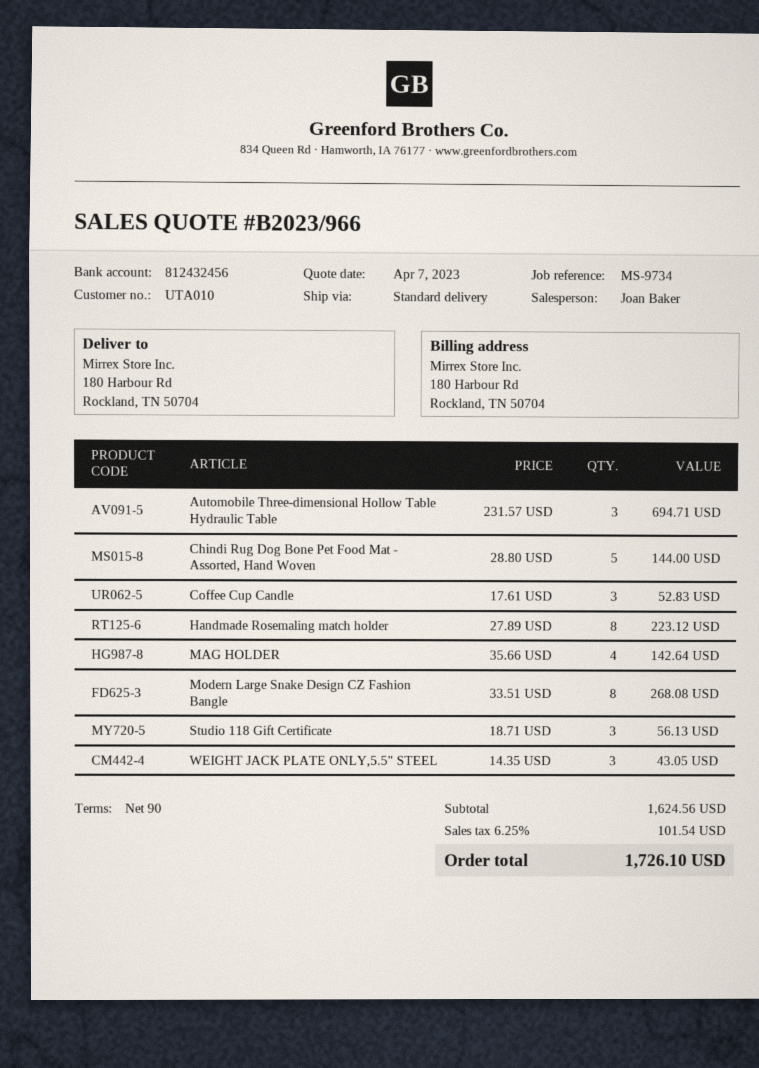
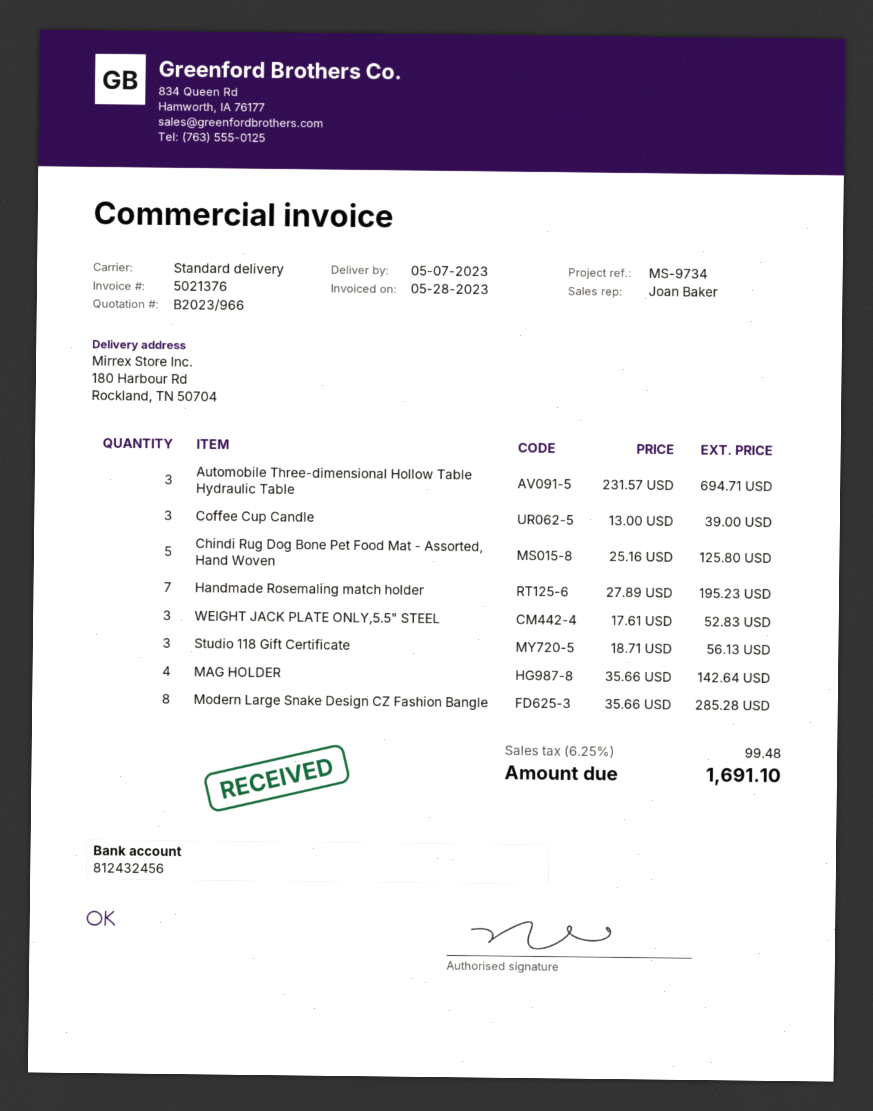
Chindi Rug Dog Bone Pet Food Mat - Assorted, Hand Woven: 5 x 28.80 = 144.00 -> 5 x 25.16 = 125.80
Coffee Cup Candle: 3 x 17.61 = 52.83 -> 3 x 13.00 = 39.00
Handmade Rosemaling match holder: 8 x 27.89 = 223.12 -> 7 x 27.89 = 195.23
Modern Large Snake Design CZ Fashion Bangle: 8 x 33.51 = 268.08 -> 8 x 35.66 = 285.28
WEIGHT JACK PLATE ONLY,5.5" STEEL: 3 x 14.35 = 43.05 -> 3 x 17.61 = 52.83
tax: 6.25% = 101.54 -> 6.25% = 99.48
total: 1726.10 -> 1691.10

